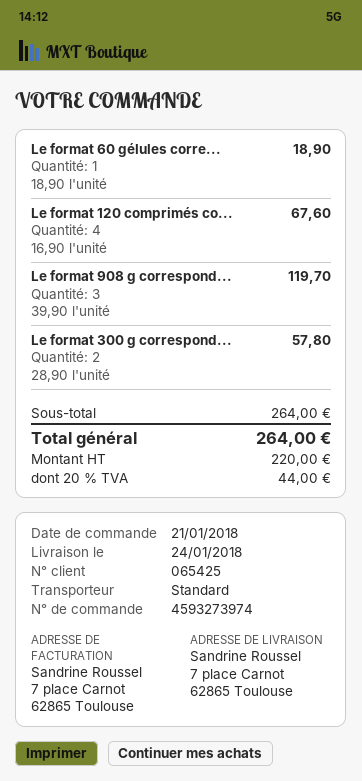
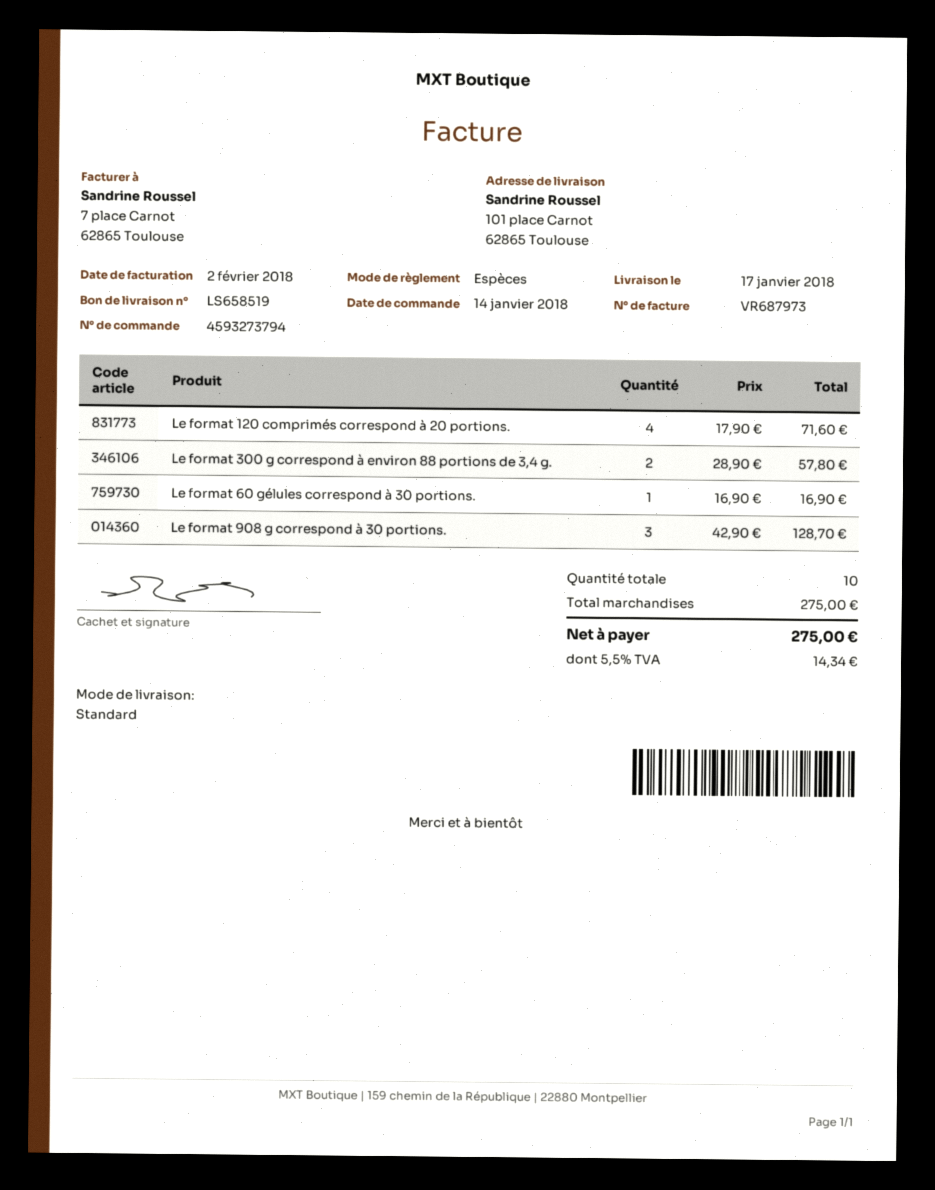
order number: 4593273974 -> 4593273794
order date: 2018-01-21 -> 2018-01-14
delivery date: 2018-01-24 -> 2018-01-17
ship to: 7 place Carnot, 62865 Toulouse -> 101 place Carnot, 62865 Toulouse
Le format 60 gélules corre...: 1 x 18.90 = 18.90 -> 1 x 16.90 = 16.90
Le format 120 comprimés co...: 4 x 16.90 = 67.60 -> 4 x 17.90 = 71.60
Le format 908 g correspond...: 3 x 39.90 = 119.70 -> 3 x 42.90 = 128.70
subtotal: 264.00 -> 275.00
tax: 20% = 44.00 -> 5.5% = 14.34
total: 264.00 -> 275.00

